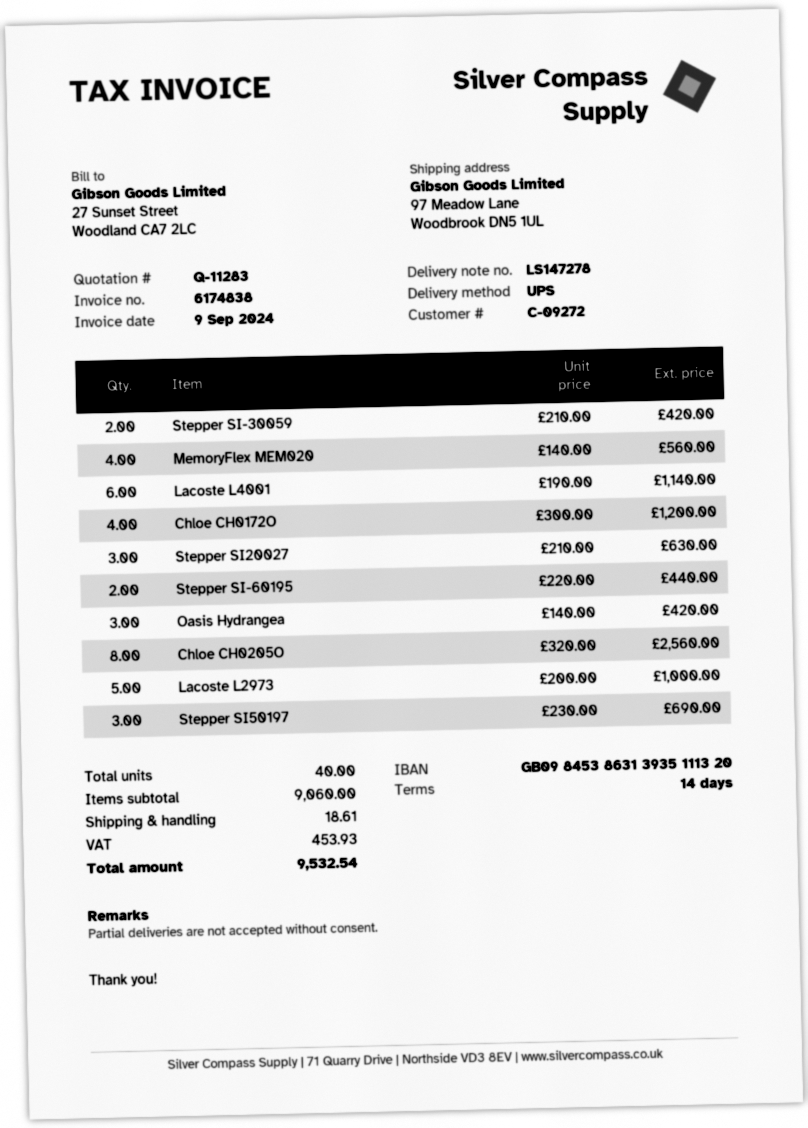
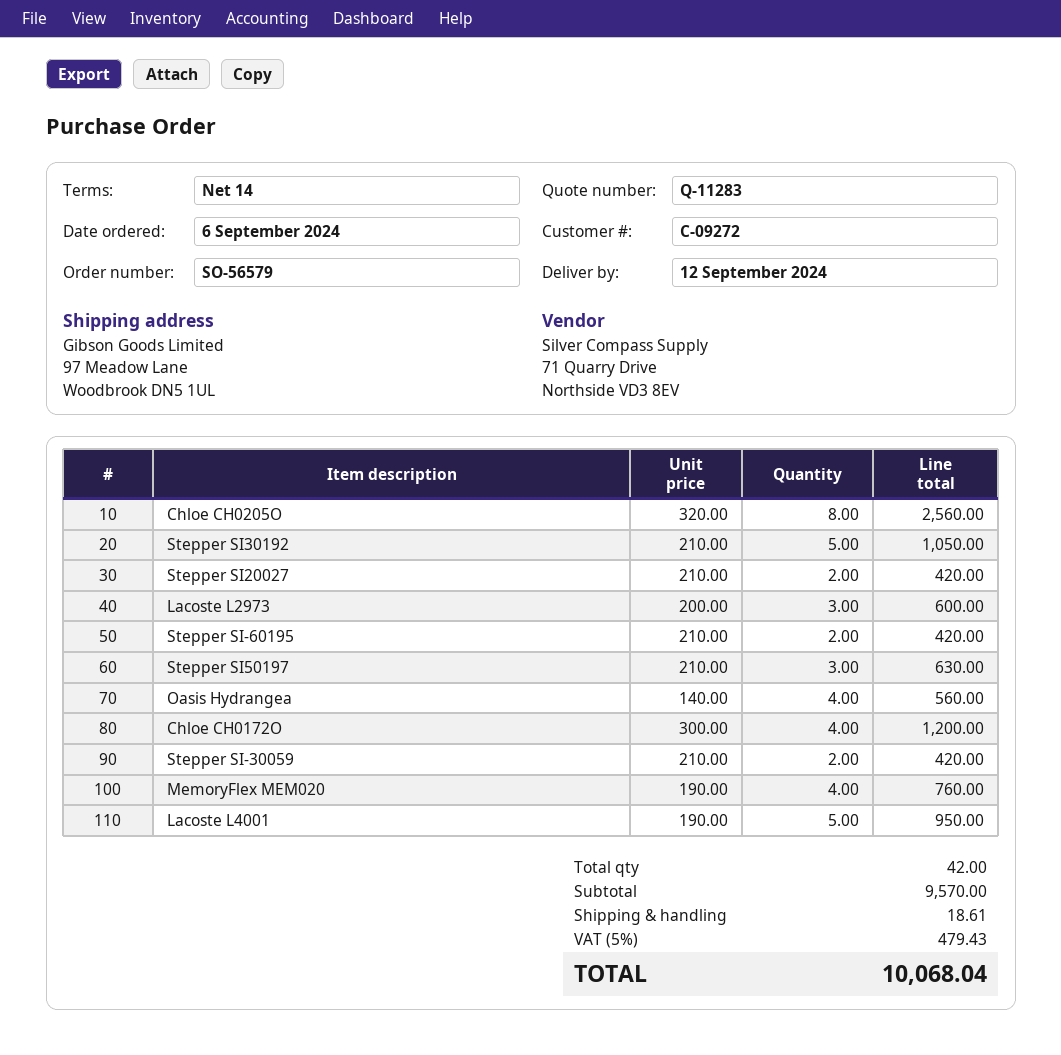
MemoryFlex MEM020: 4 x 140.00 = 560.00 -> 4 x 190.00 = 760.00
Lacoste L4001: 6 x 190.00 = 1140.00 -> 5 x 190.00 = 950.00
Stepper SI20027: 3 x 210.00 = 630.00 -> 2 x 210.00 = 420.00
Stepper SI-60195: 2 x 220.00 = 440.00 -> 2 x 210.00 = 420.00
Oasis Hydrangea: 3 x 140.00 = 420.00 -> 4 x 140.00 = 560.00
Lacoste L2973: 5 x 200.00 = 1000.00 -> 3 x 200.00 = 600.00
Stepper SI50197: 3 x 230.00 = 690.00 -> 3 x 210.00 = 630.00
Stepper SI30192: none -> 5 x 210.00 = 1050.00
total quantity: 40 -> 42
subtotal: 9060.00 -> 9570.00
tax: 453.93 -> 479.43
total: 9532.54 -> 10068.04

